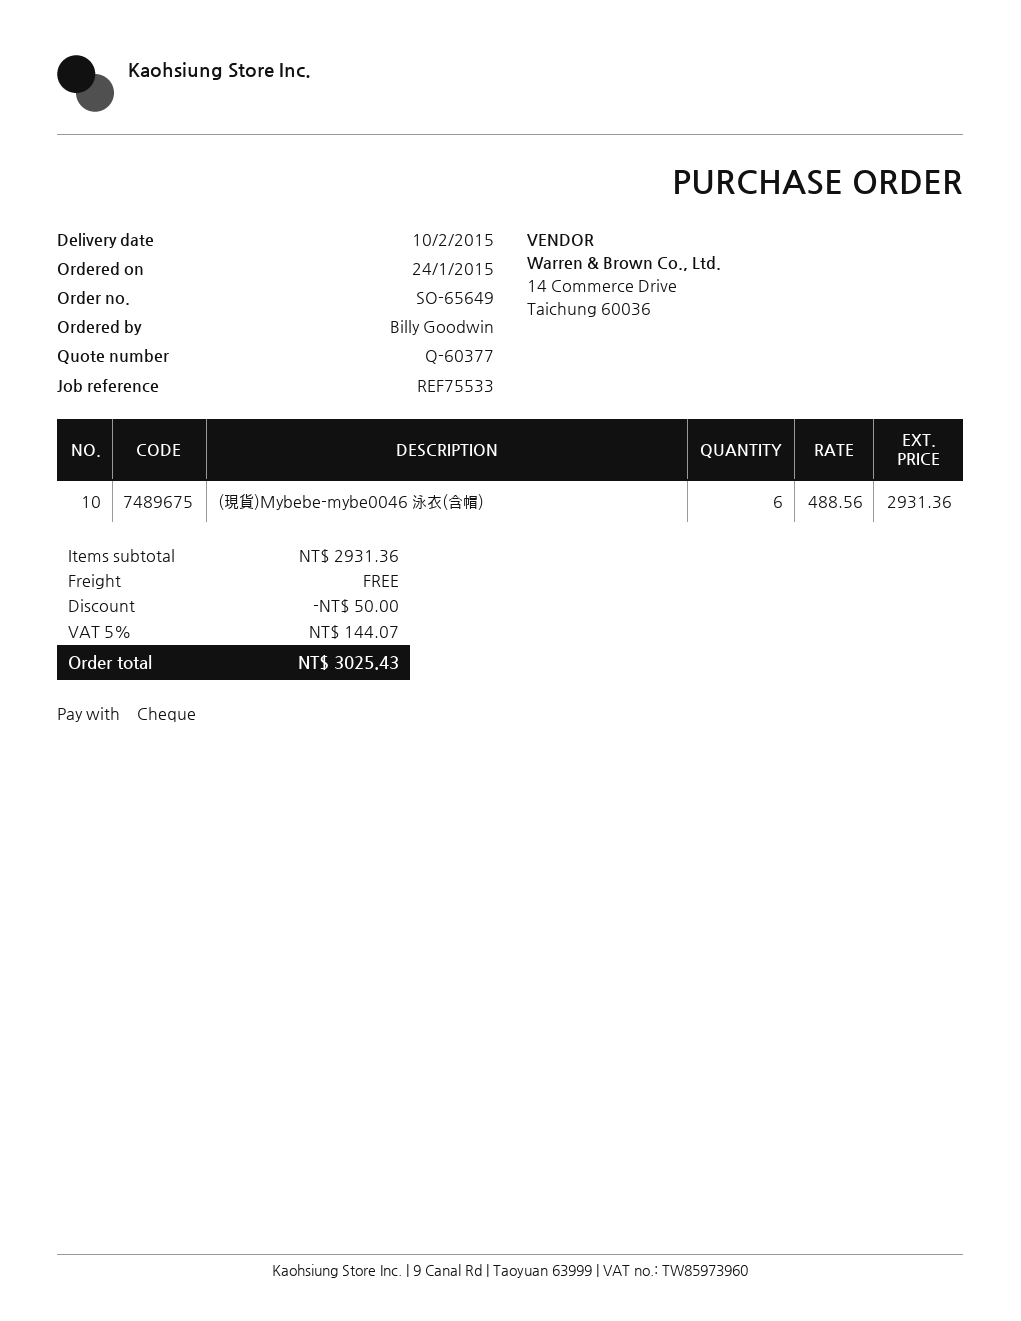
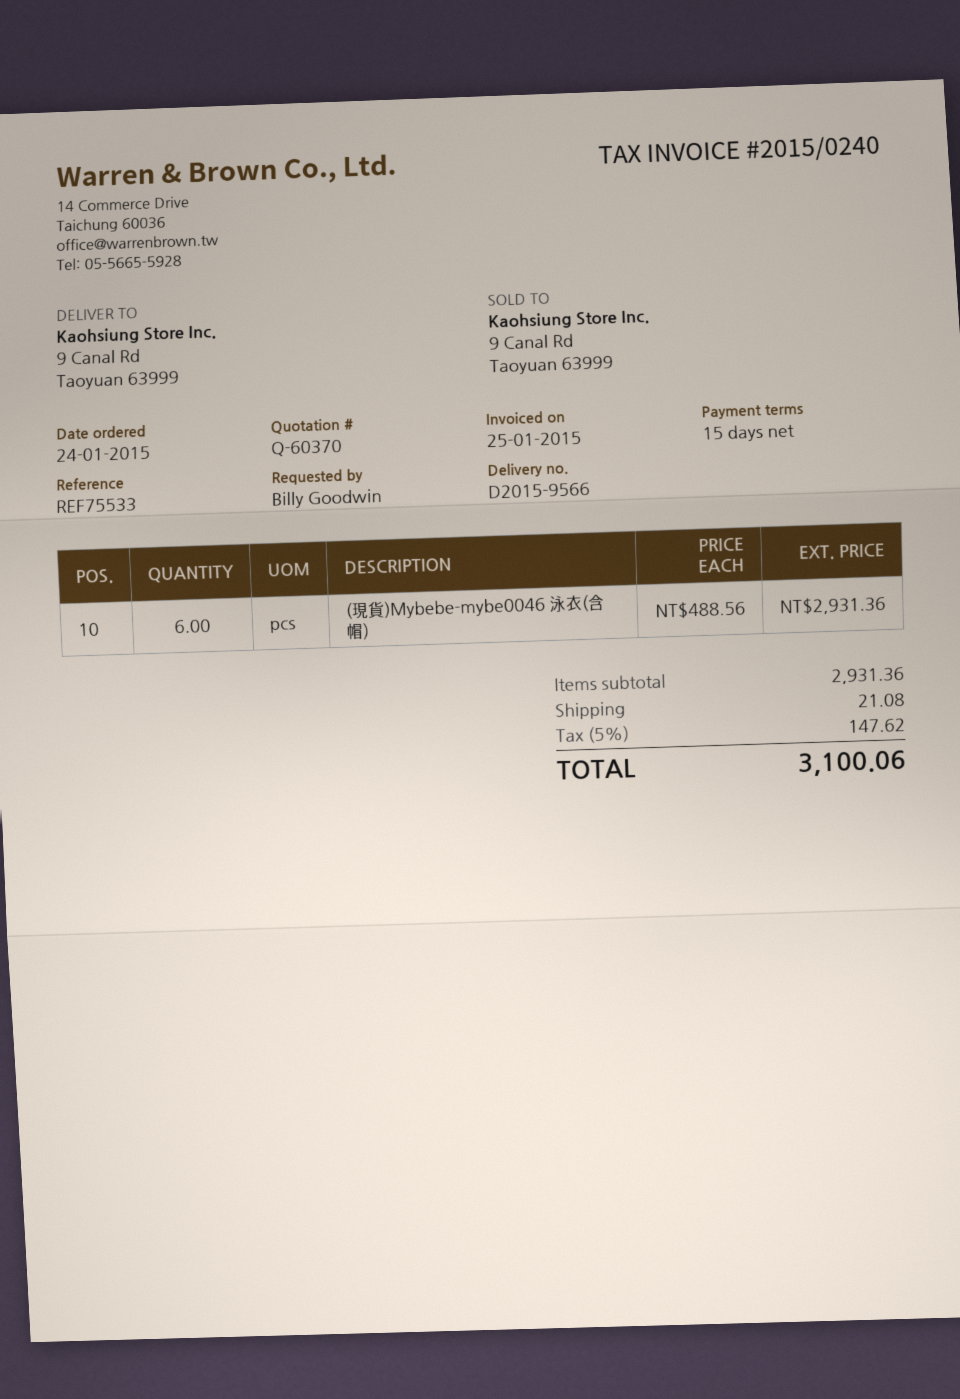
quote number: Q-60377 -> Q-60370
discount: 50.00 -> none
shipping: 0.00 -> 21.08
tax: 5% = 144.07 -> 5% = 147.62
total: 3025.43 -> 3100.06

